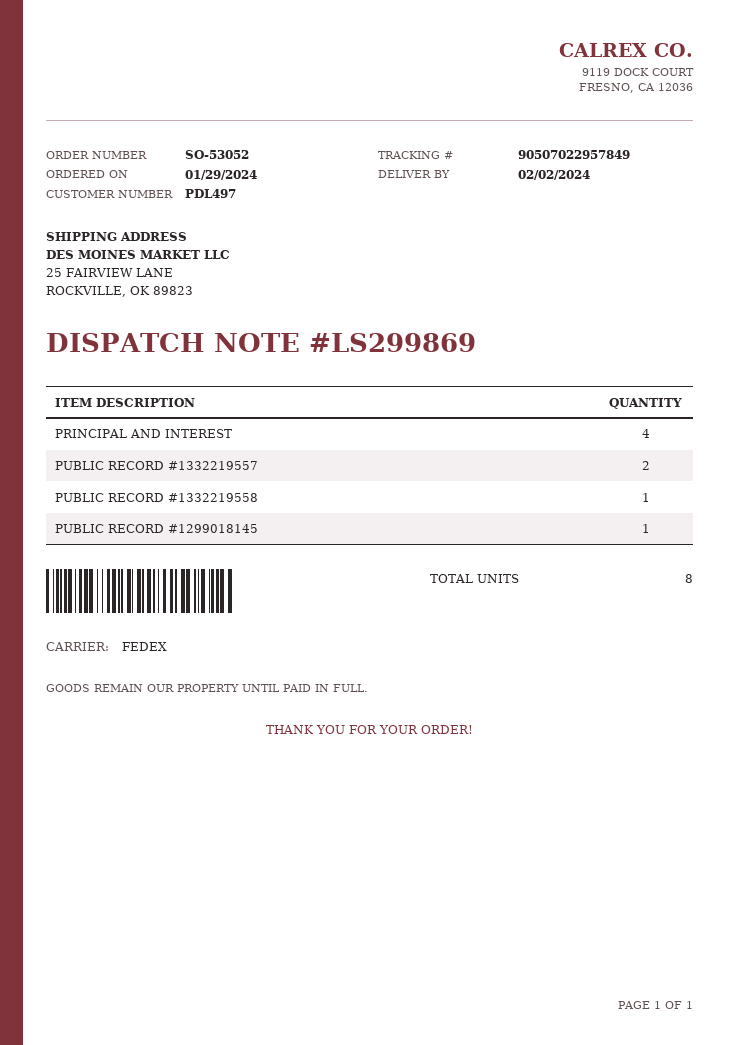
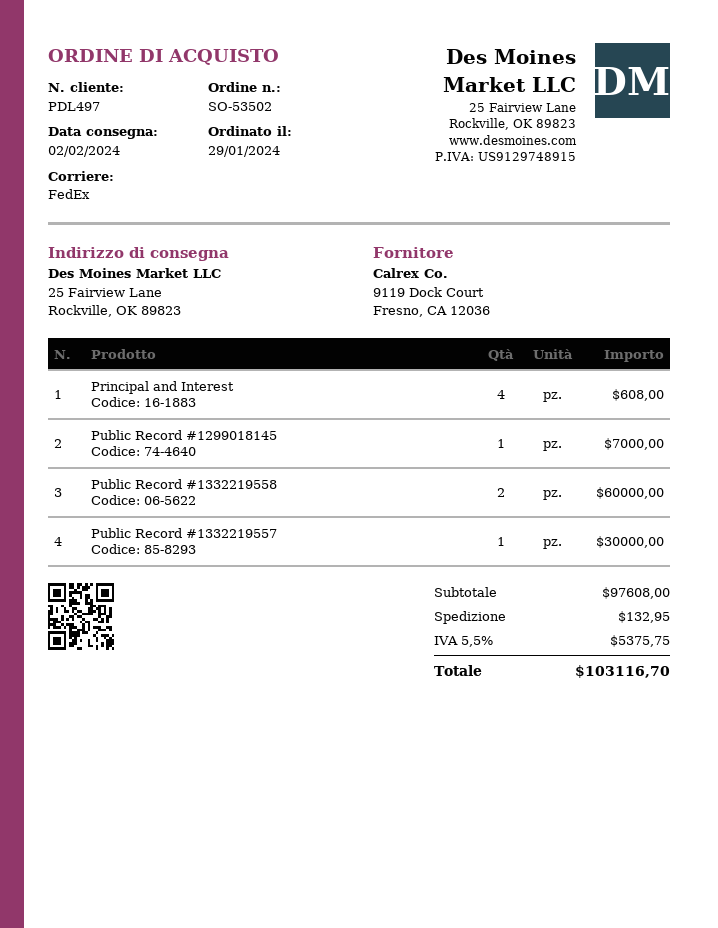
order number: SO-53052 -> SO-53502
PUBLIC RECORD #1332219557: 2 -> 1
PUBLIC RECORD #1332219558: 1 -> 2

